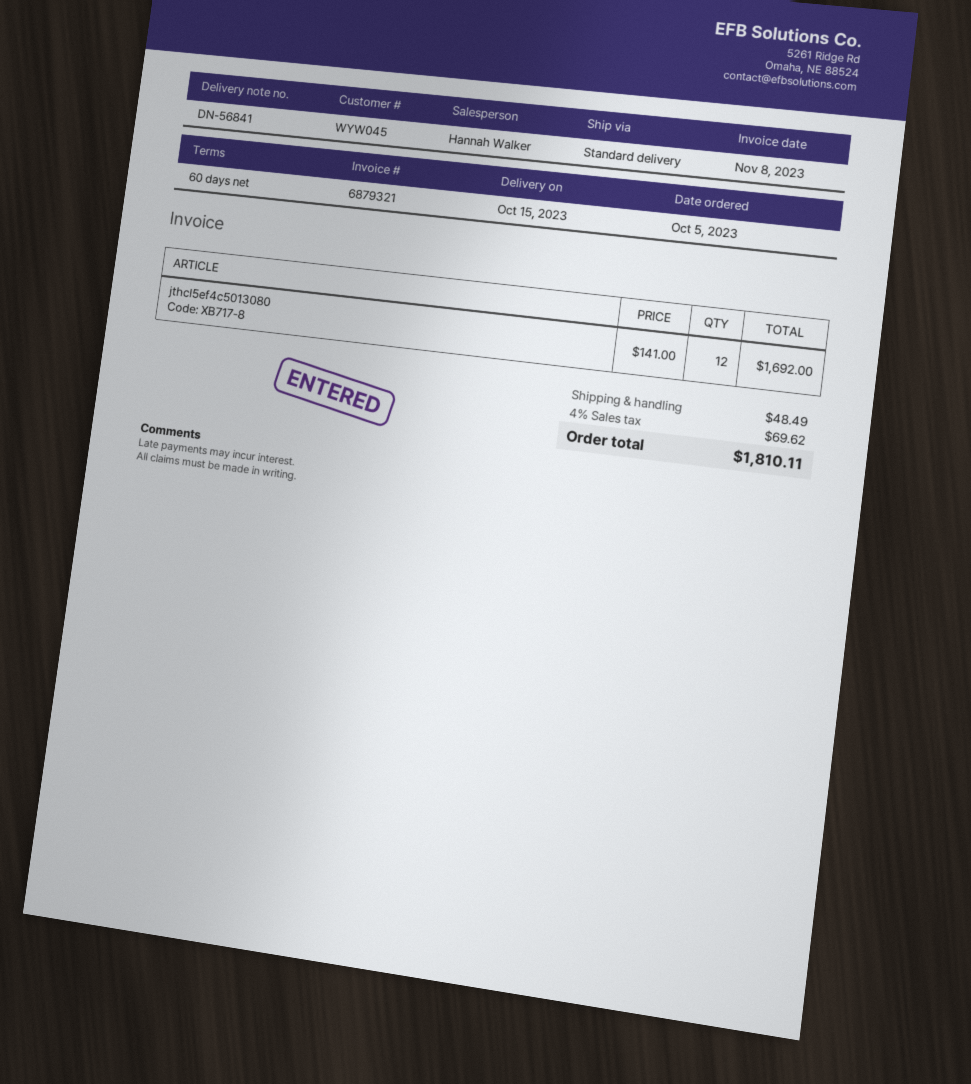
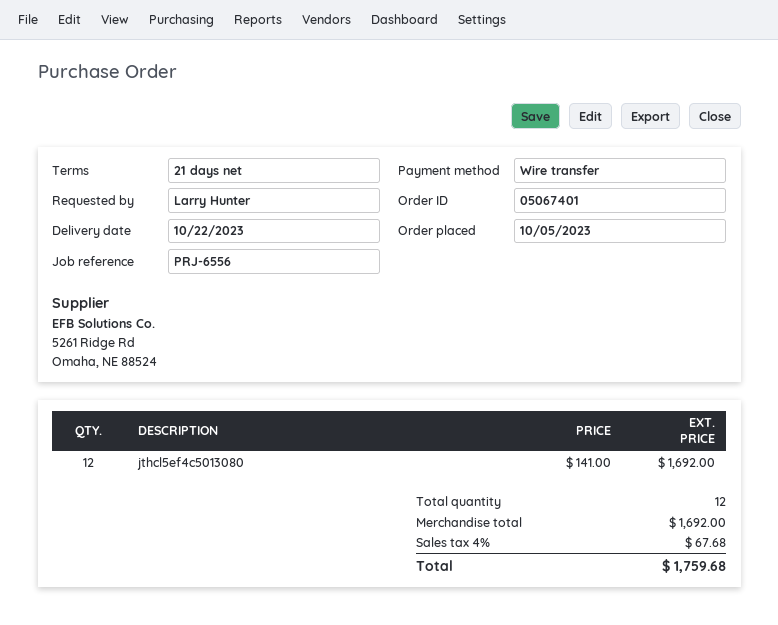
delivery date: 2023-10-15 -> 2023-10-22
payment terms: 60 days -> 21 days
shipping: 48.49 -> none
tax: 4% = 69.62 -> 4% = 67.68
total: 1810.11 -> 1759.68

